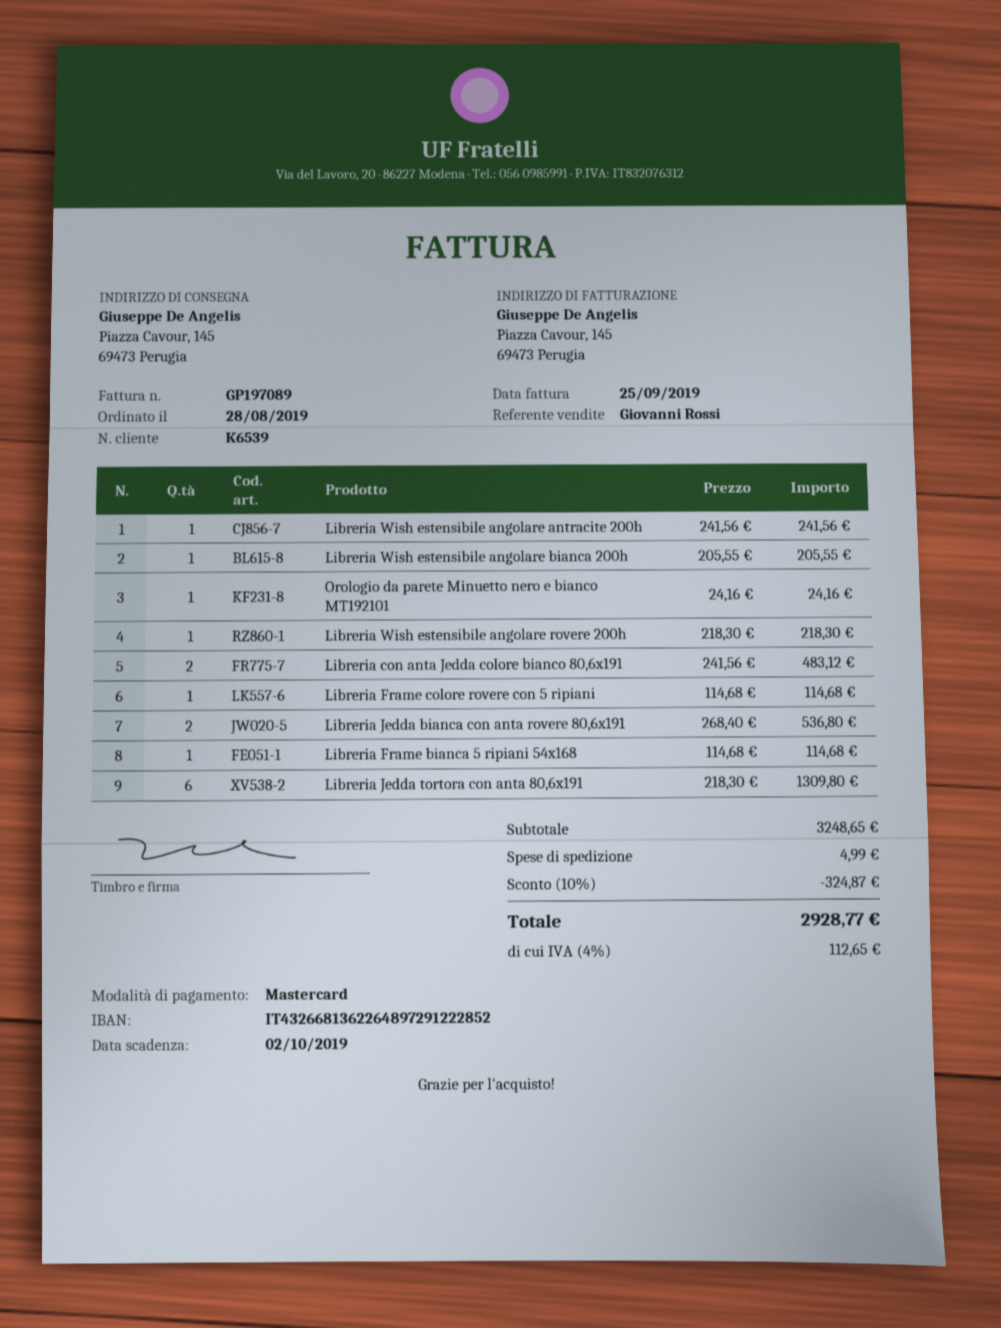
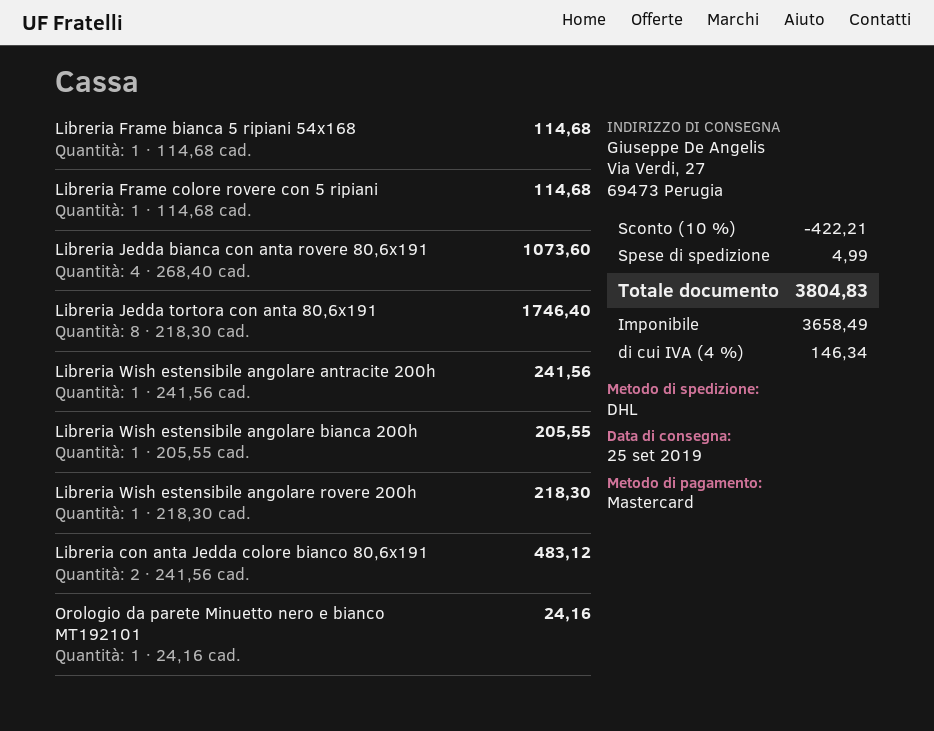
ship to: Piazza Cavour, 145, 69473 Perugia -> Via Verdi, 27, 69473 Perugia
Libreria Jedda bianca con anta rovere 80,6x191: 2 x 268.40 = 536.80 -> 4 x 268.40 = 1073.60
Libreria Jedda tortora con anta 80,6x191: 6 x 218.30 = 1309.80 -> 8 x 218.30 = 1746.40
discount: 10% = 324.87 -> 10% = 422.21
tax: 4% = 112.65 -> 4% = 146.34
total: 2928.77 -> 3804.83

